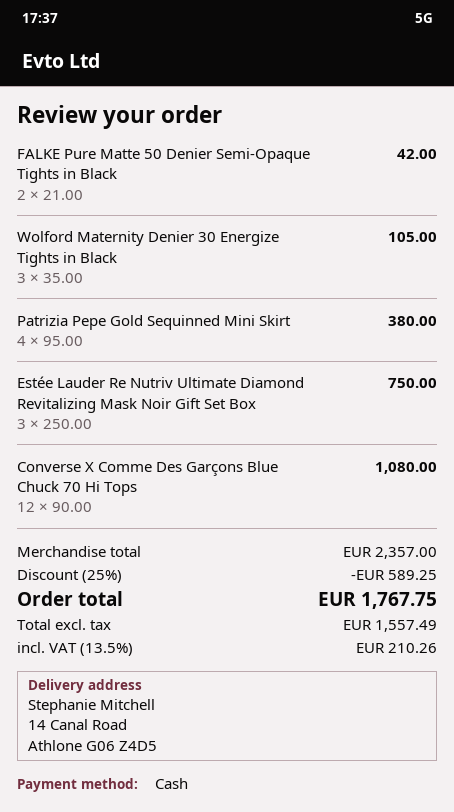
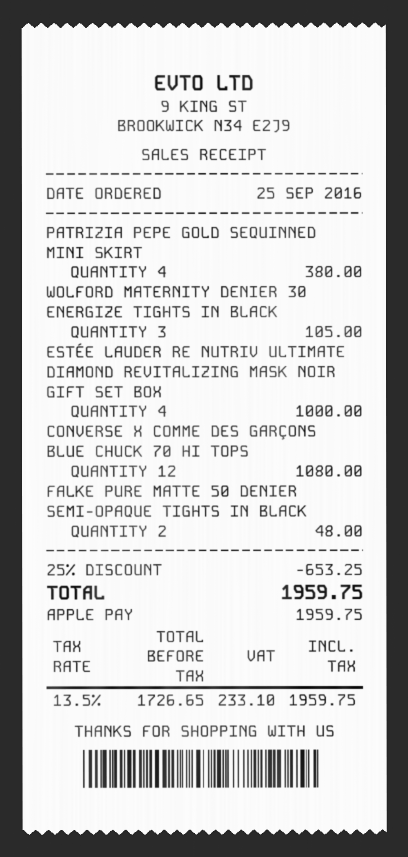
payment method: cash -> Apple Pay
FALKE Pure Matte 50 Denier Semi-Opaque Tights in Black: 2 for 42.00 -> 2 for 48.00
Estée Lauder Re Nutriv Ultimate Diamond Revitalizing Mask Noir Gift Set Box: 3 for 750.00 -> 4 for 1000.00
discount: 25% = 589.25 -> 25% = 653.25
net: 1557.49 -> 1726.65
tax: 13.5% = 210.26 -> 13.5% = 233.10
total: 1767.75 -> 1959.75

